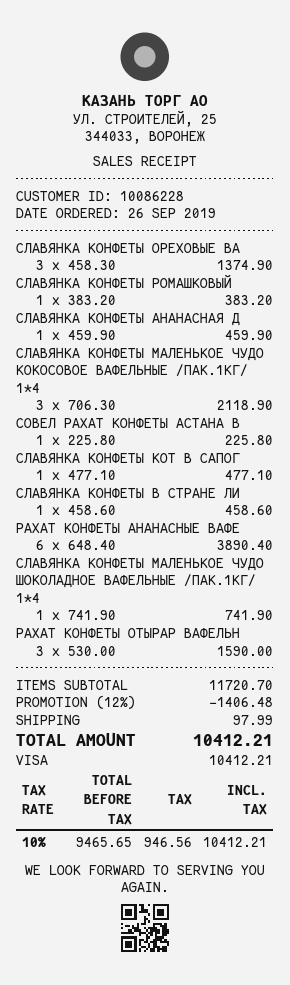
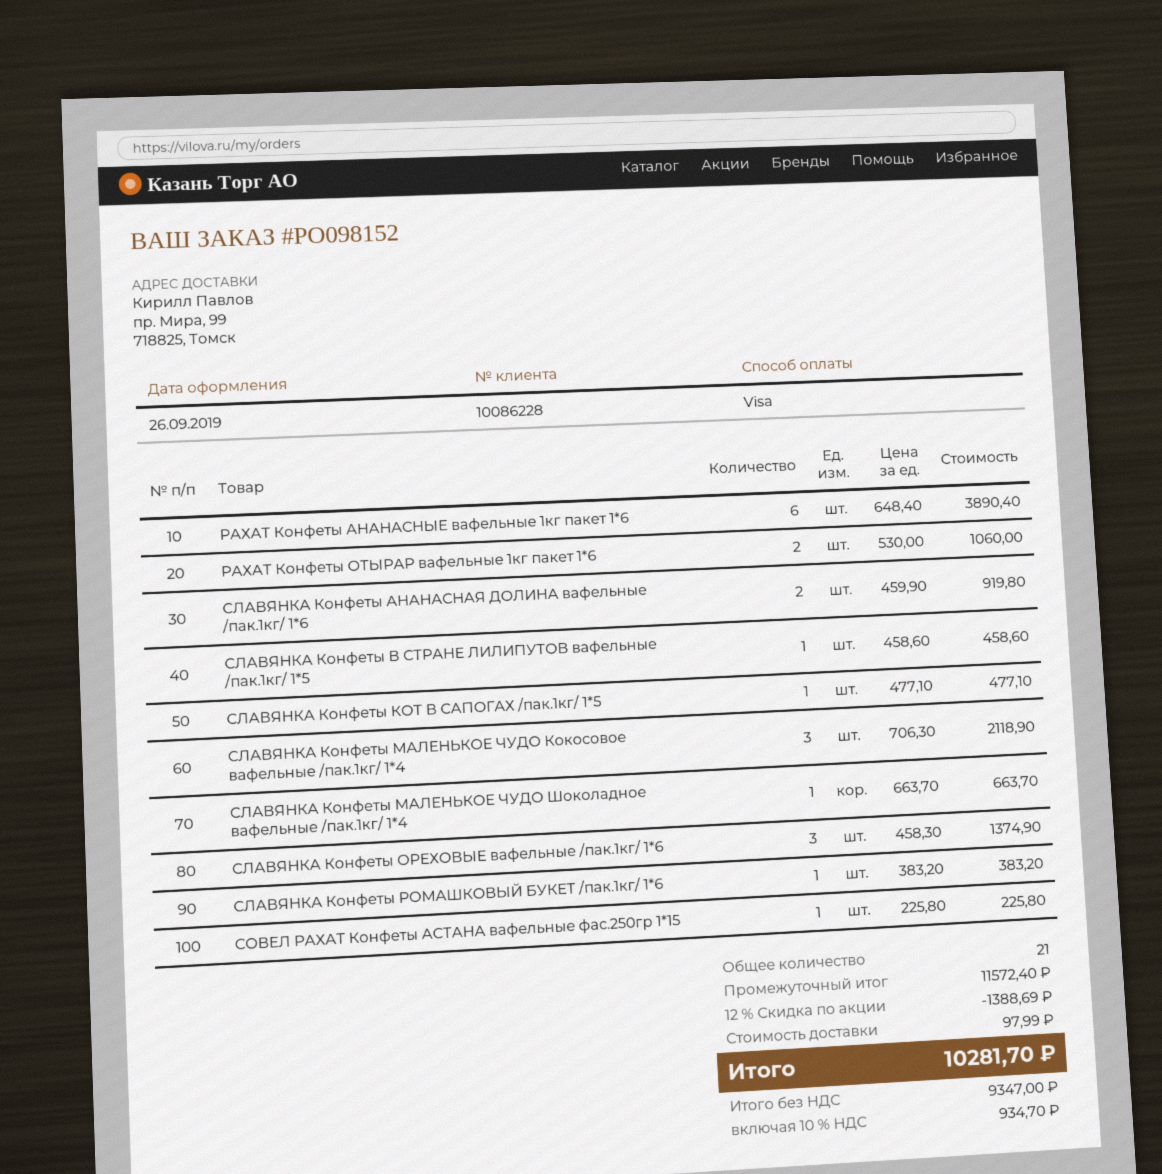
СЛАВЯНКА КОНФЕТЫ АНАНАСНАЯ Д: 1 x 459.90 = 459.90 -> 2 x 459.90 = 919.80
СЛАВЯНКА КОНФЕТЫ МАЛЕНЬКОЕ ЧУДО ШОКОЛАДНОЕ ВАФЕЛЬНЫЕ /ПАК.1КГ/ 1*4: 1 x 741.90 = 741.90 -> 1 x 663.70 = 663.70
РАХАТ КОНФЕТЫ ОТЫРАР ВАФЕЛЬН: 3 x 530.00 = 1590.00 -> 2 x 530.00 = 1060.00
subtotal: 11720.70 -> 11572.40
discount: 12% = 1406.48 -> 12% = 1388.69
net: 9465.65 -> 9347.00
tax: 10% = 946.56 -> 10% = 934.70
total: 10412.21 -> 10281.70

